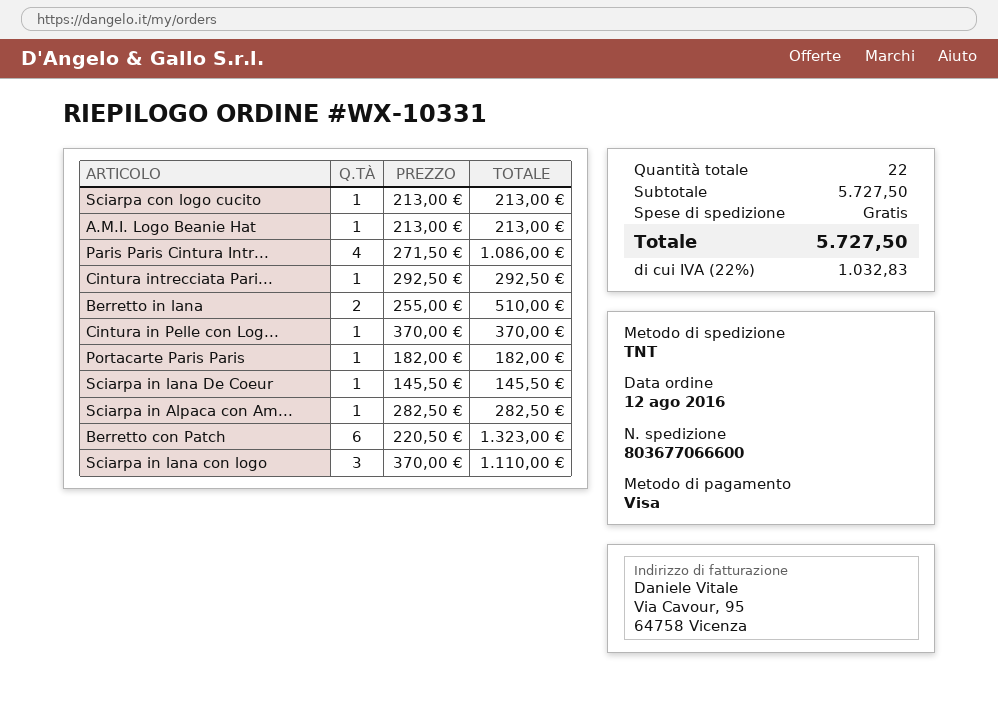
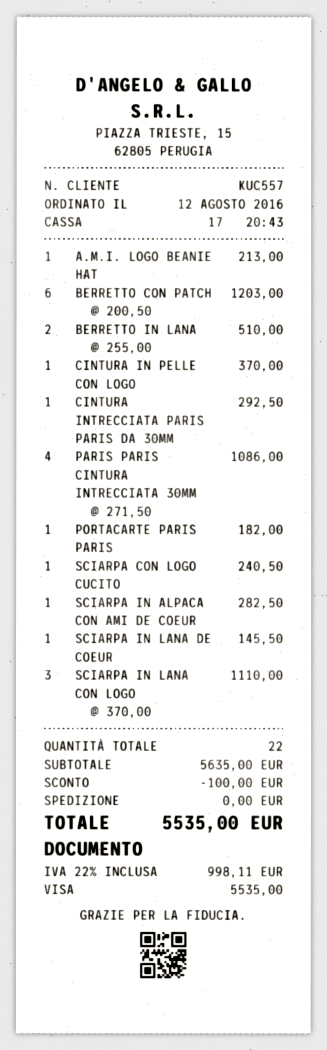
Sciarpa con logo cucito: 1 x 213.00 = 213.00 -> 1 x 240.50 = 240.50
Berretto con Patch: 6 x 220.50 = 1323.00 -> 6 x 200.50 = 1203.00
subtotal: 5727.50 -> 5635.00
discount: none -> 100.00
tax: 22% = 1032.83 -> 22% = 998.11
total: 5727.50 -> 5535.00

